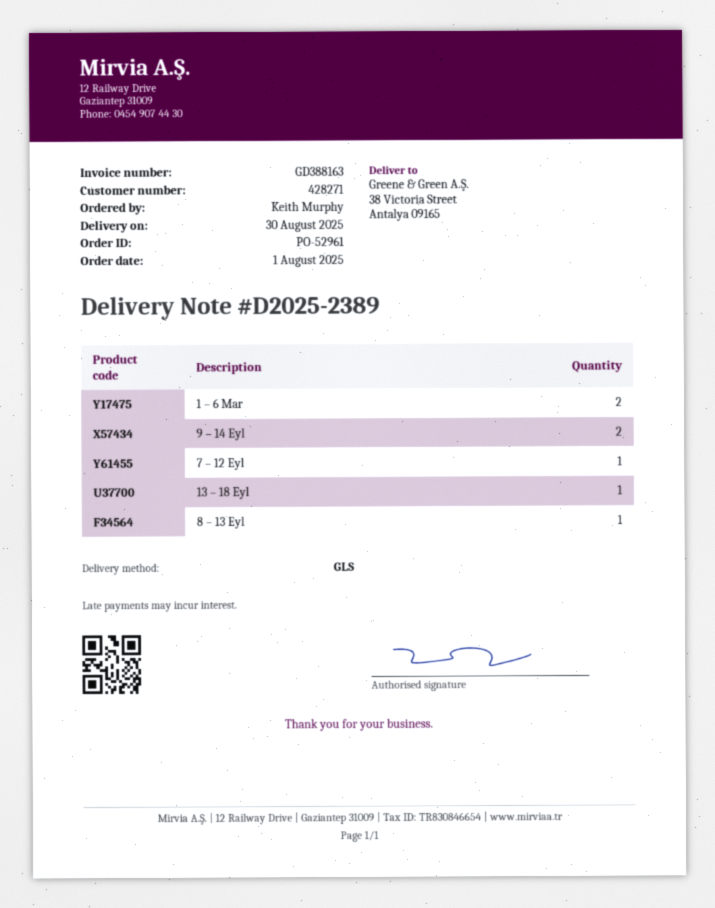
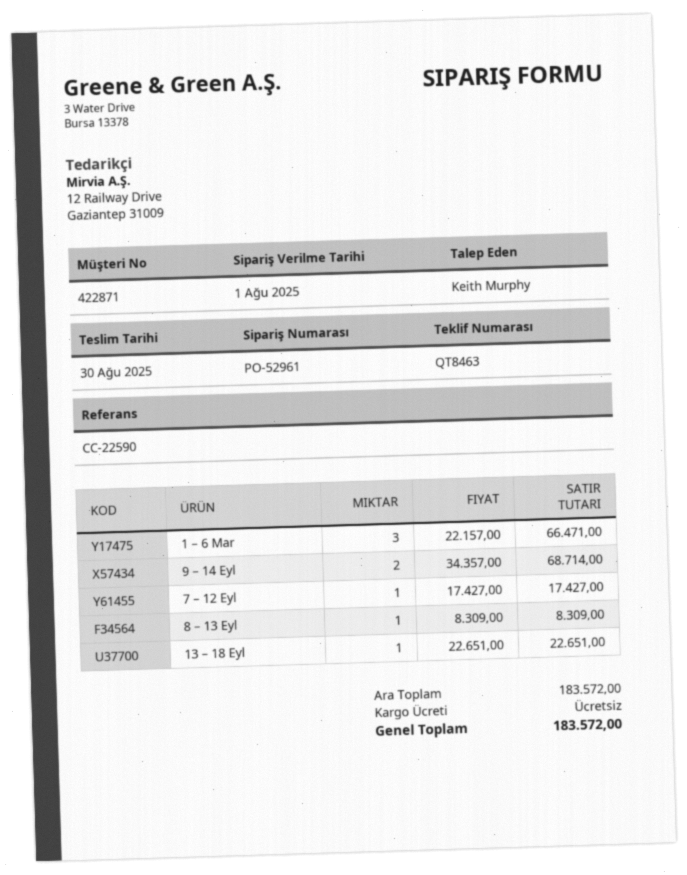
customer number: 428271 -> 422871
1 – 6 Mar: 2 -> 3

